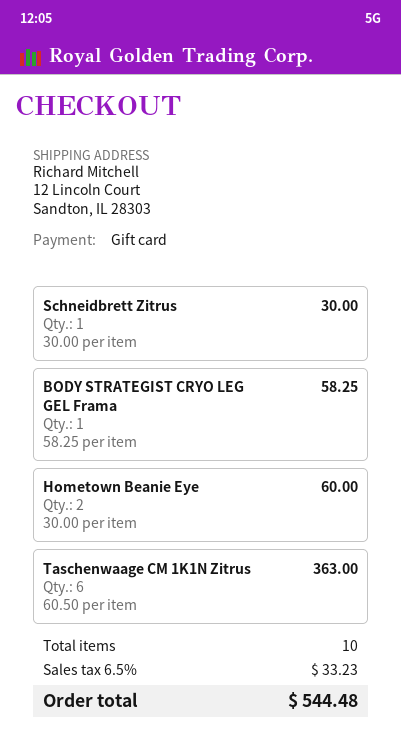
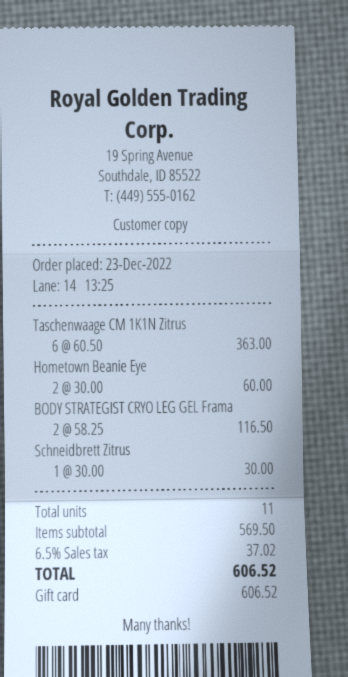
BODY STRATEGIST CRYO LEG GEL Frama: 1 x 58.25 = 58.25 -> 2 x 58.25 = 116.50
total quantity: 10 -> 11
tax: 6.5% = 33.23 -> 6.5% = 37.02
total: 544.48 -> 606.52

